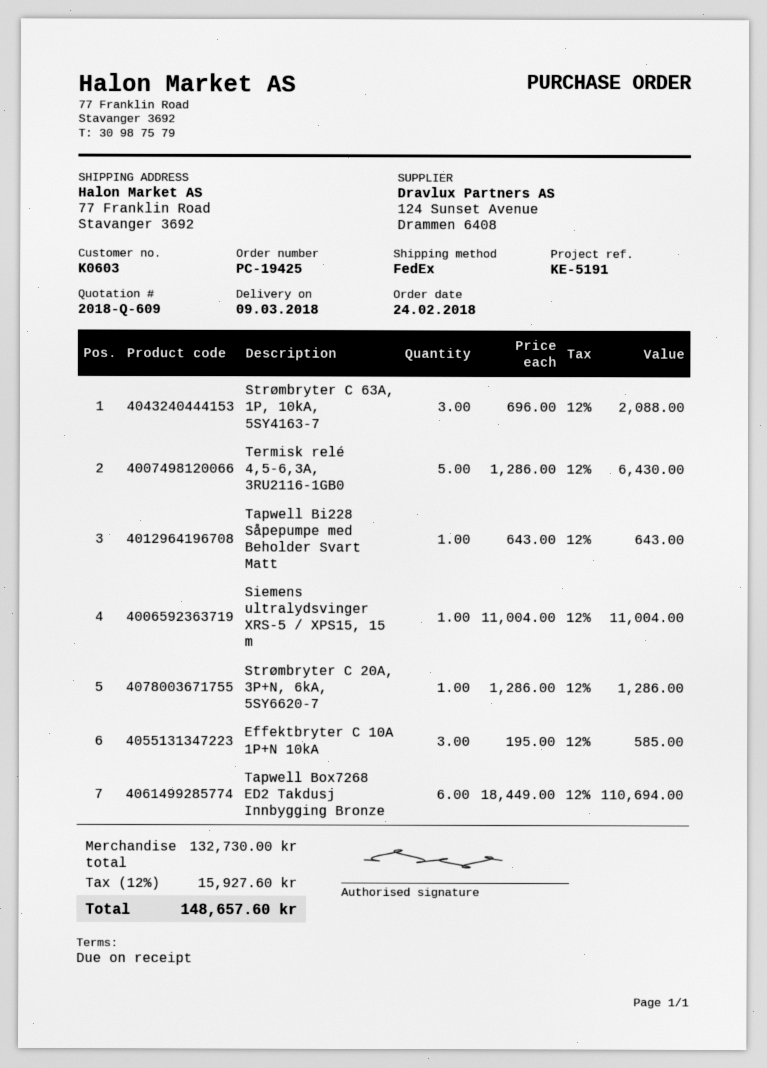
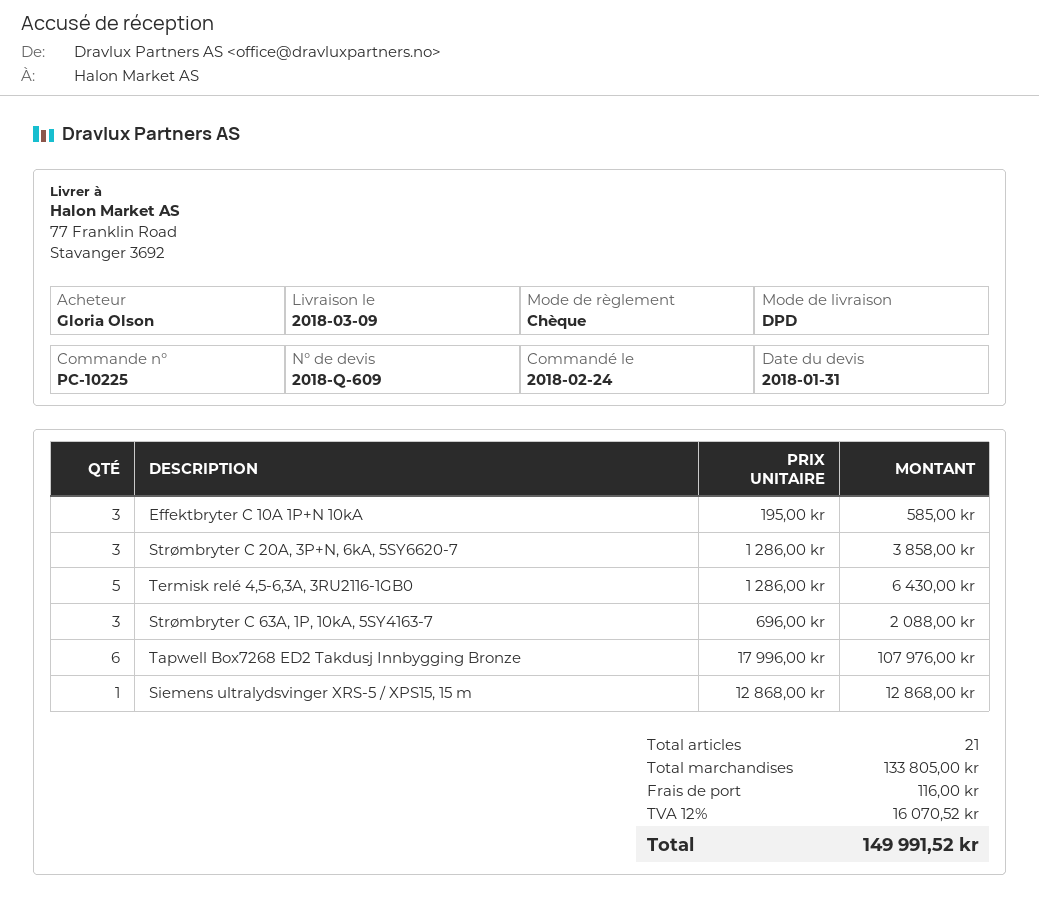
order number: PC-19425 -> PC-10225
shipping method: FedEx -> DPD
Tapwell Bi228 Såpepumpe med Beholder Svart Matt: 1 x 643.00 = 643.00 -> none
Siemens ultralydsvinger XRS-5 / XPS15, 15 m: 1 x 11004.00 = 11004.00 -> 1 x 12868.00 = 12868.00
Strømbryter C 20A, 3P+N, 6kA, 5SY6620-7: 1 x 1286.00 = 1286.00 -> 3 x 1286.00 = 3858.00
Tapwell Box7268 ED2 Takdusj Innbygging Bronze: 6 x 18449.00 = 110694.00 -> 6 x 17996.00 = 107976.00
subtotal: 132730.00 -> 133805.00
shipping: none -> 116.00
tax: 12% = 15927.60 -> 12% = 16070.52
total: 148657.60 -> 149991.52

